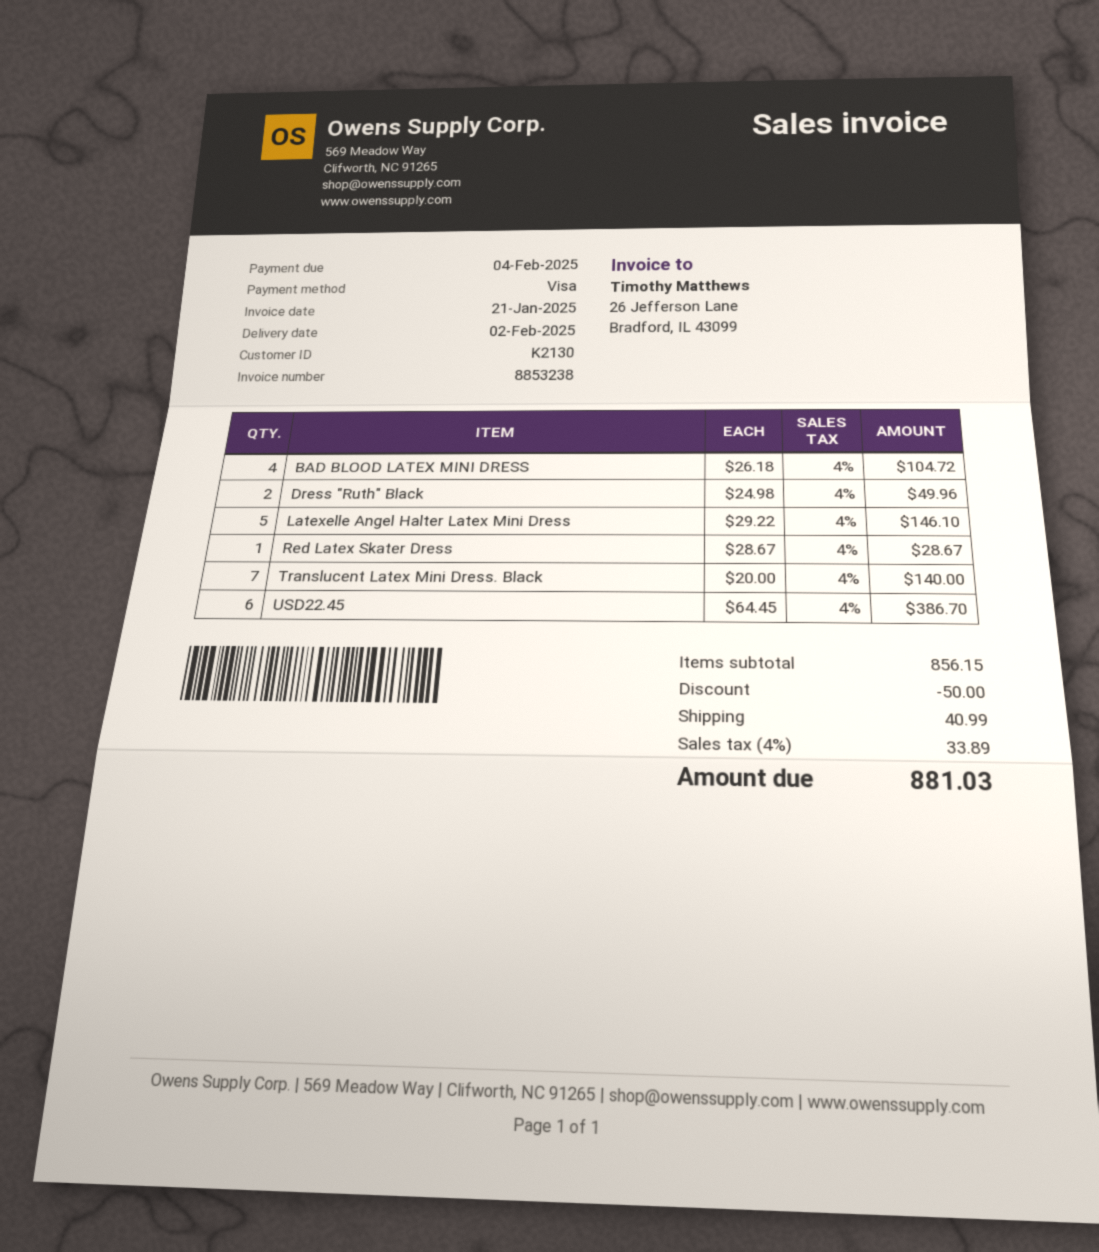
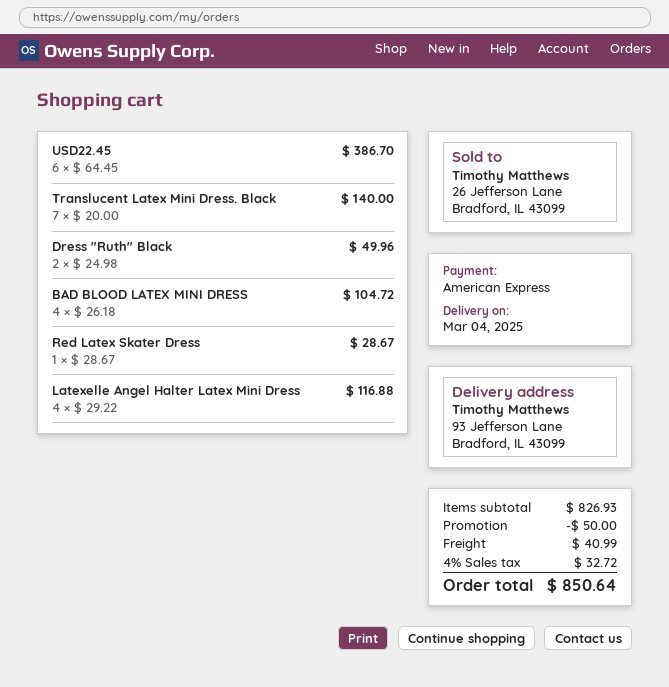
delivery date: 2025-02-02 -> 2025-03-04
payment method: Visa -> American Express
Latexelle Angel Halter Latex Mini Dress: 5 x 29.22 = 146.10 -> 4 x 29.22 = 116.88
subtotal: 856.15 -> 826.93
tax: 4% = 33.89 -> 4% = 32.72
total: 881.03 -> 850.64

